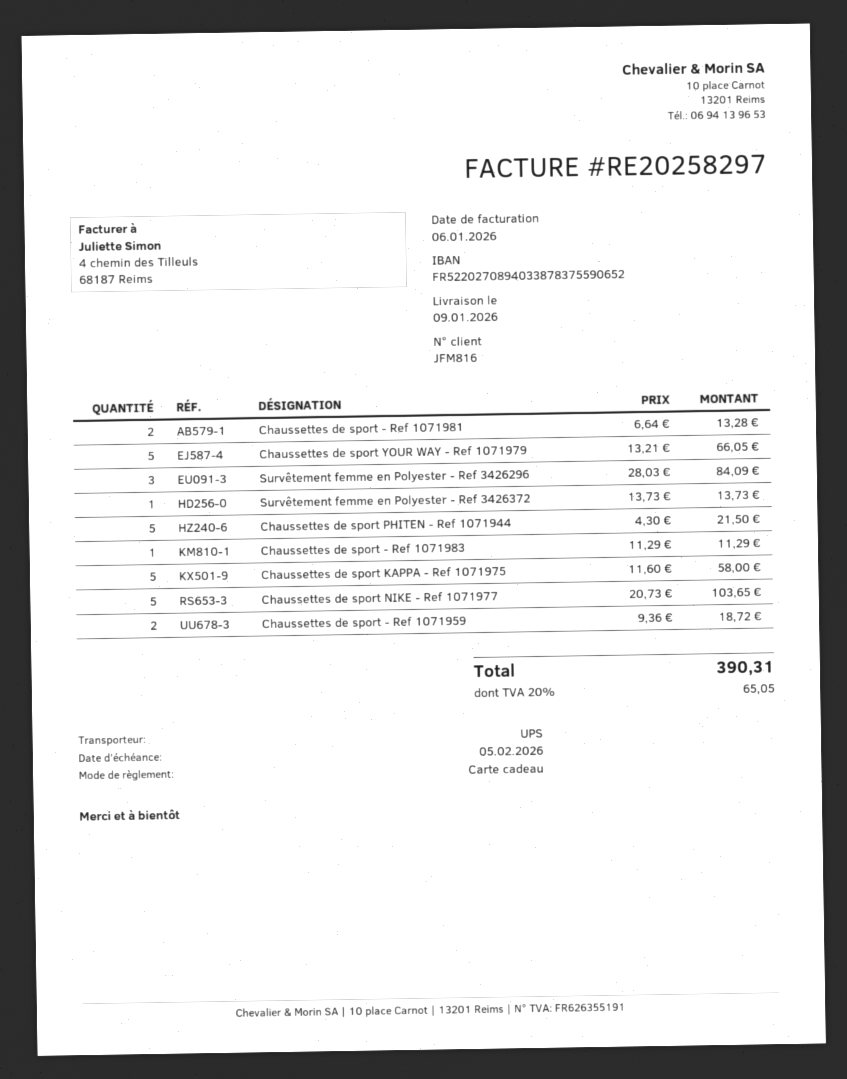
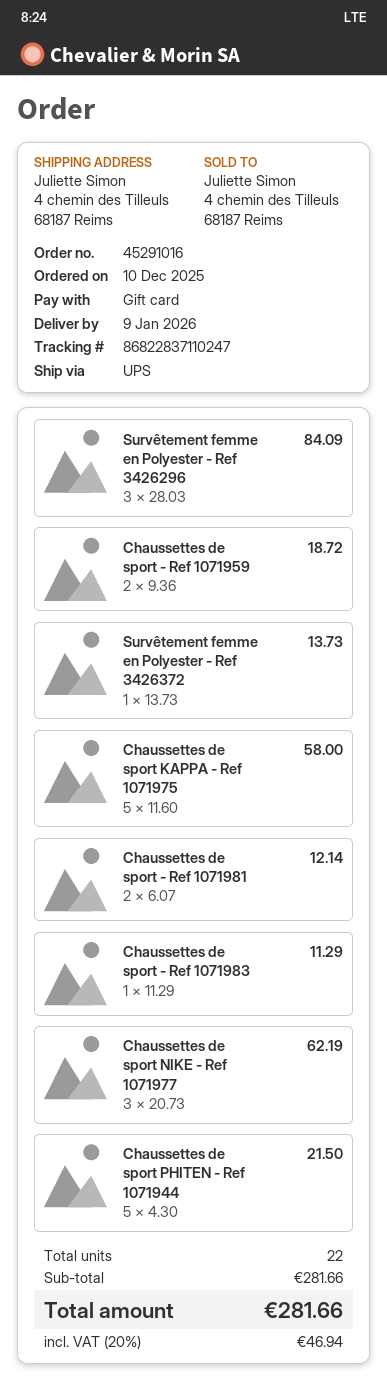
Chaussettes de sport - Ref 1071981: 2 x 6.64 = 13.28 -> 2 x 6.07 = 12.14
Chaussettes de sport YOUR WAY - Ref 1071979: 5 x 13.21 = 66.05 -> none
Chaussettes de sport NIKE - Ref 1071977: 5 x 20.73 = 103.65 -> 3 x 20.73 = 62.19
tax: 20% = 65.05 -> 20% = 46.94
total: 390.31 -> 281.66

